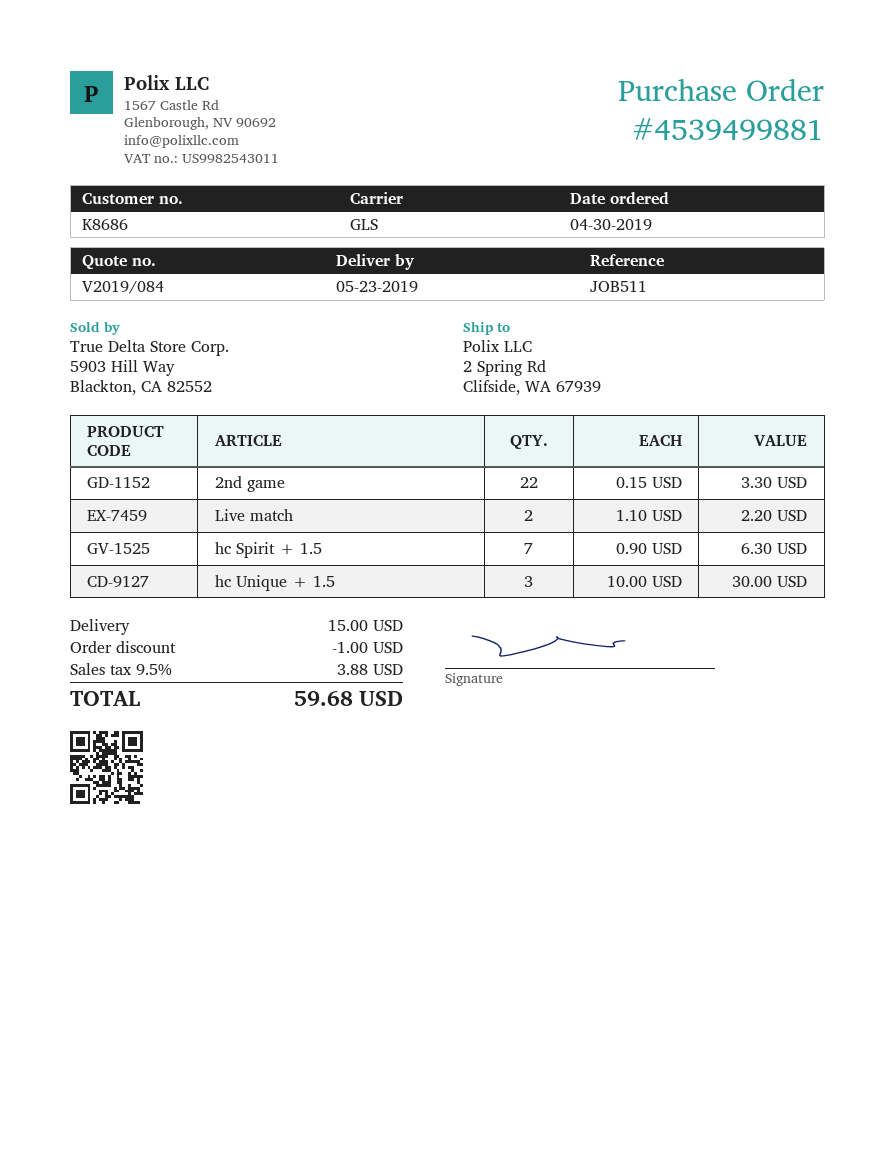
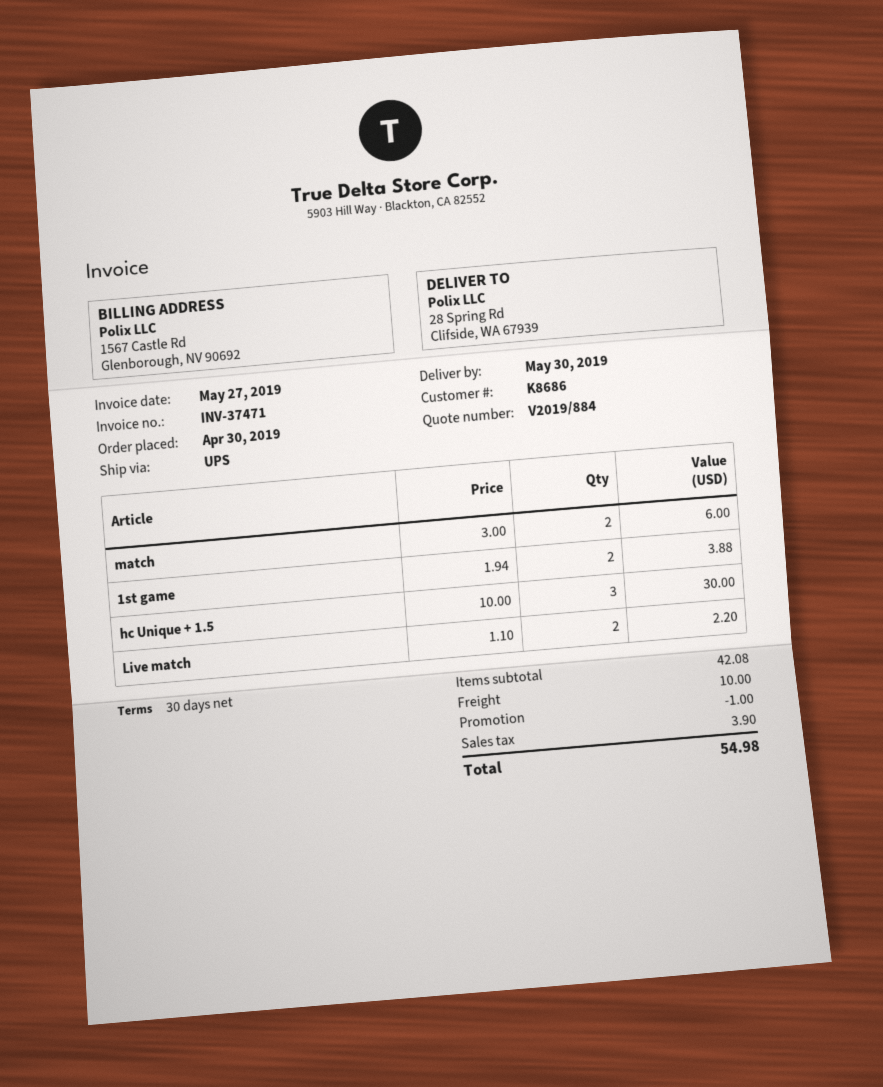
quote number: V2019/084 -> V2019/884
delivery date: 2019-05-23 -> 2019-05-30
shipping method: GLS -> UPS
ship to: 2 Spring Rd, Clifside, WA 67939 -> 28 Spring Rd, Clifside, WA 67939
2nd game: 22 x 0.15 = 3.30 -> none
hc Spirit + 1.5: 7 x 0.90 = 6.30 -> none
match: none -> 2 x 3.00 = 6.00
1st game: none -> 2 x 1.94 = 3.88
shipping: 15.00 -> 10.00
tax: 3.88 -> 3.90
total: 59.68 -> 54.98

